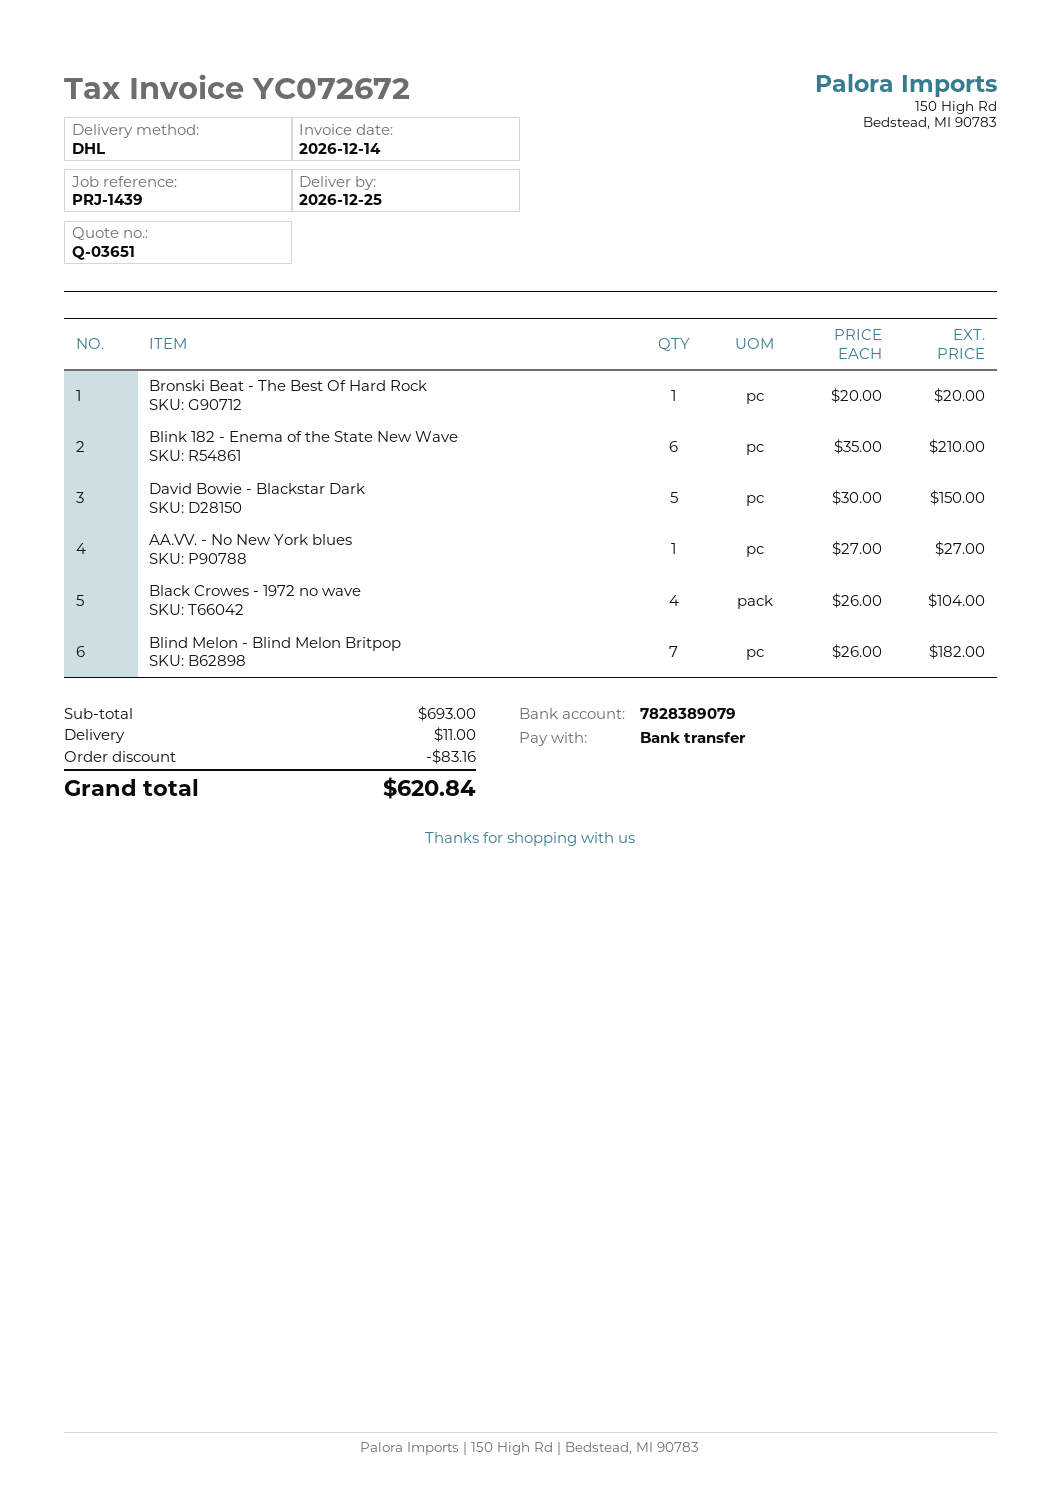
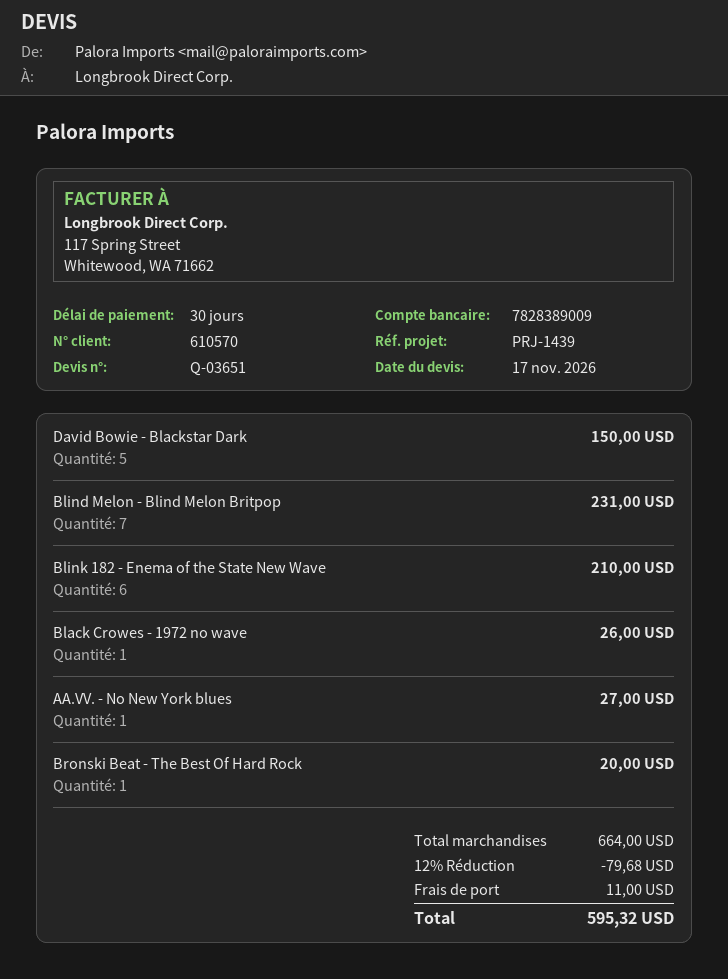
bank account: 7828389079 -> 7828389009
Black Crowes - 1972 no wave: 4 for 104.00 -> 1 for 26.00
Blind Melon - Blind Melon Britpop: 7 for 182.00 -> 7 for 231.00
subtotal: 693.00 -> 664.00
discount: 83.16 -> 79.68
total: 620.84 -> 595.32

